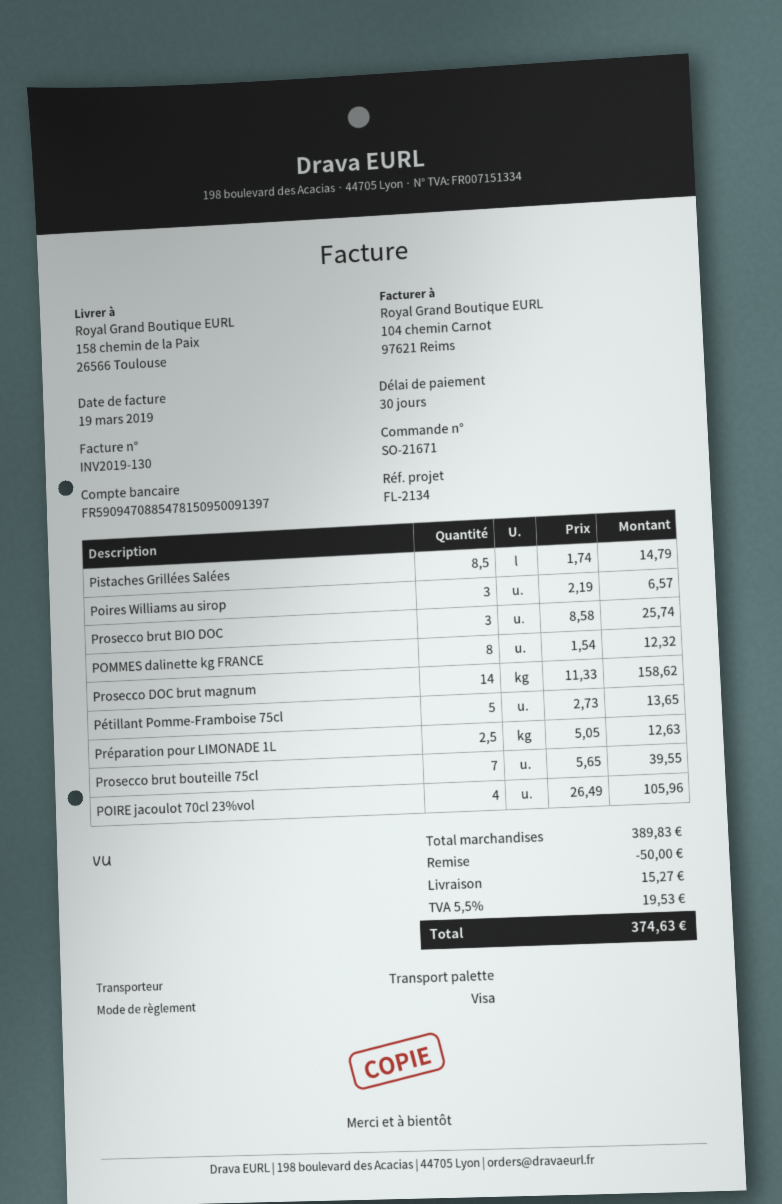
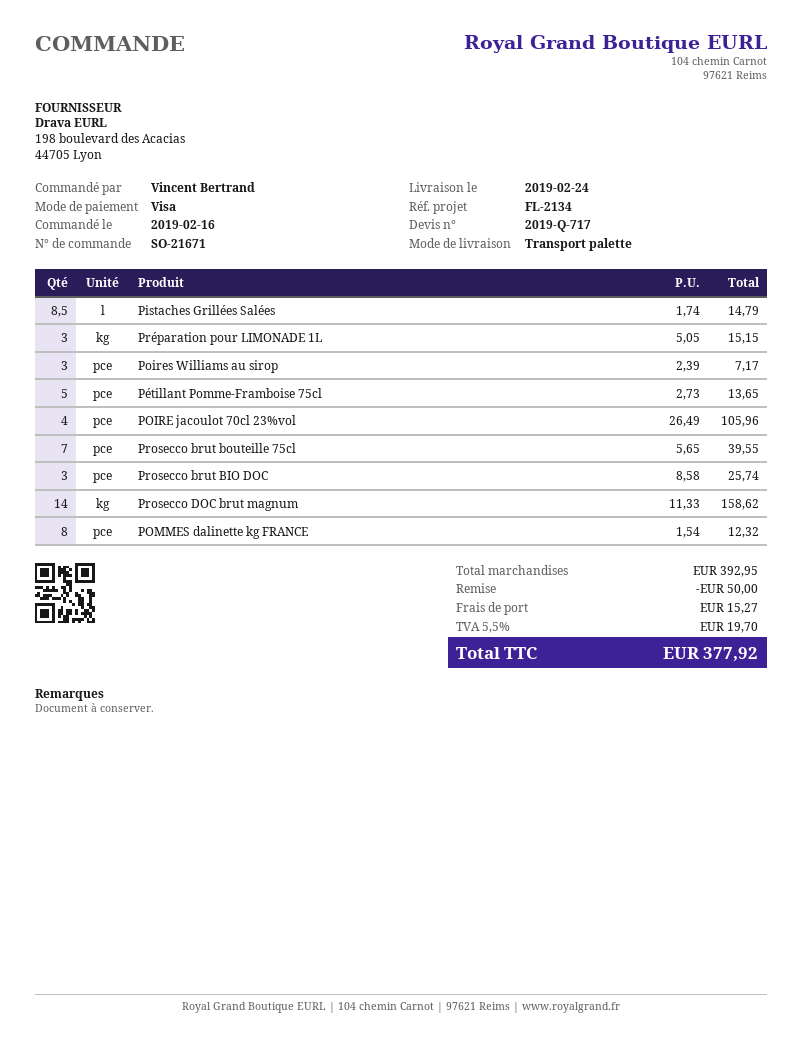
Poires Williams au sirop: 3 x 2.19 = 6.57 -> 3 x 2.39 = 7.17
Préparation pour LIMONADE 1L: 2.5 x 5.05 = 12.63 -> 3 x 5.05 = 15.15
subtotal: 389.83 -> 392.95
tax: 5.5% = 19.53 -> 5.5% = 19.70
total: 374.63 -> 377.92

